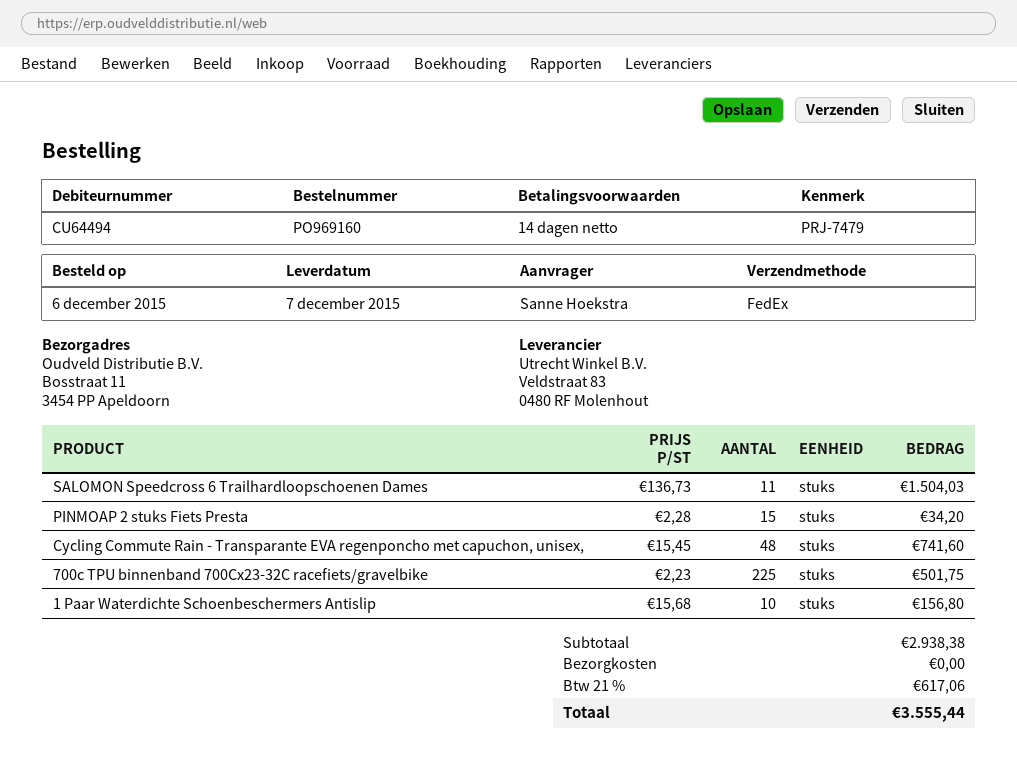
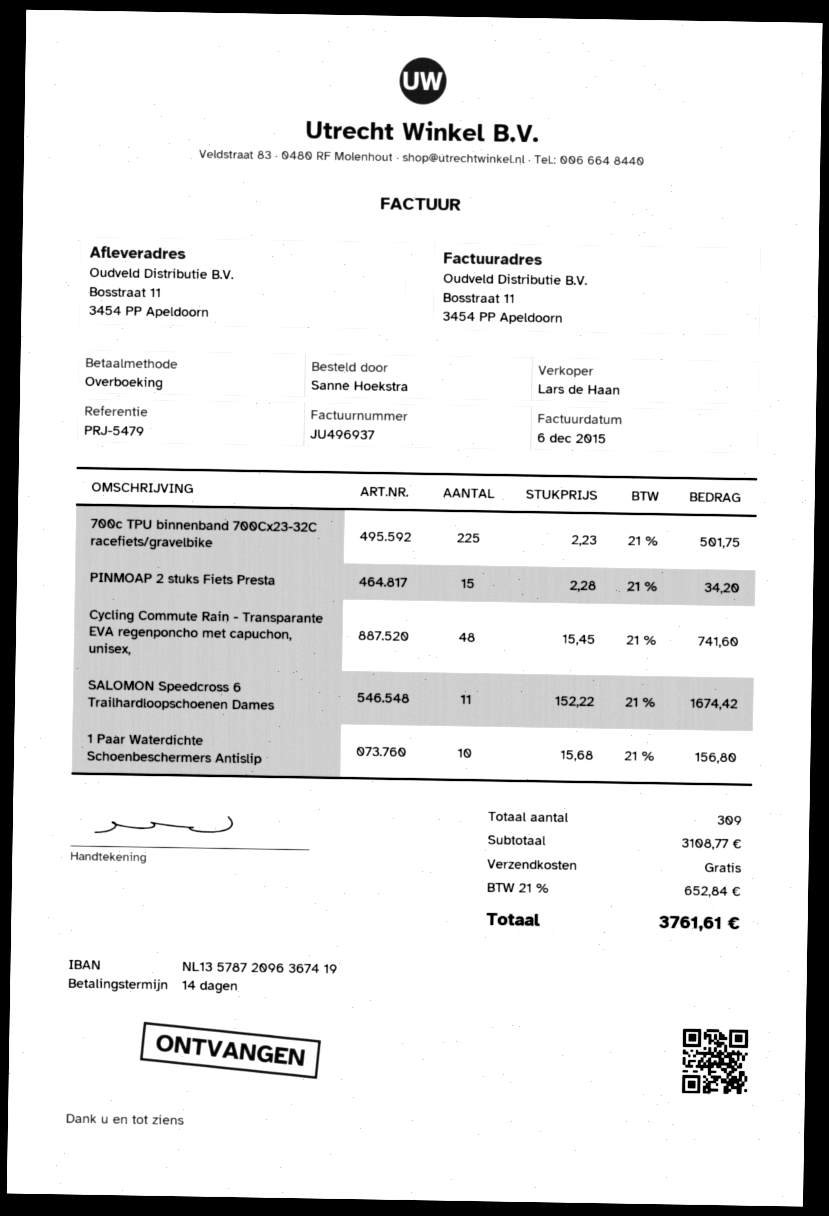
reference: PRJ-7479 -> PRJ-5479
SALOMON Speedcross 6 Trailhardloopschoenen Dames: 11 x 136.73 = 1504.03 -> 11 x 152.22 = 1674.42
subtotal: 2938.38 -> 3108.77
tax: 21% = 617.06 -> 21% = 652.84
total: 3555.44 -> 3761.61

